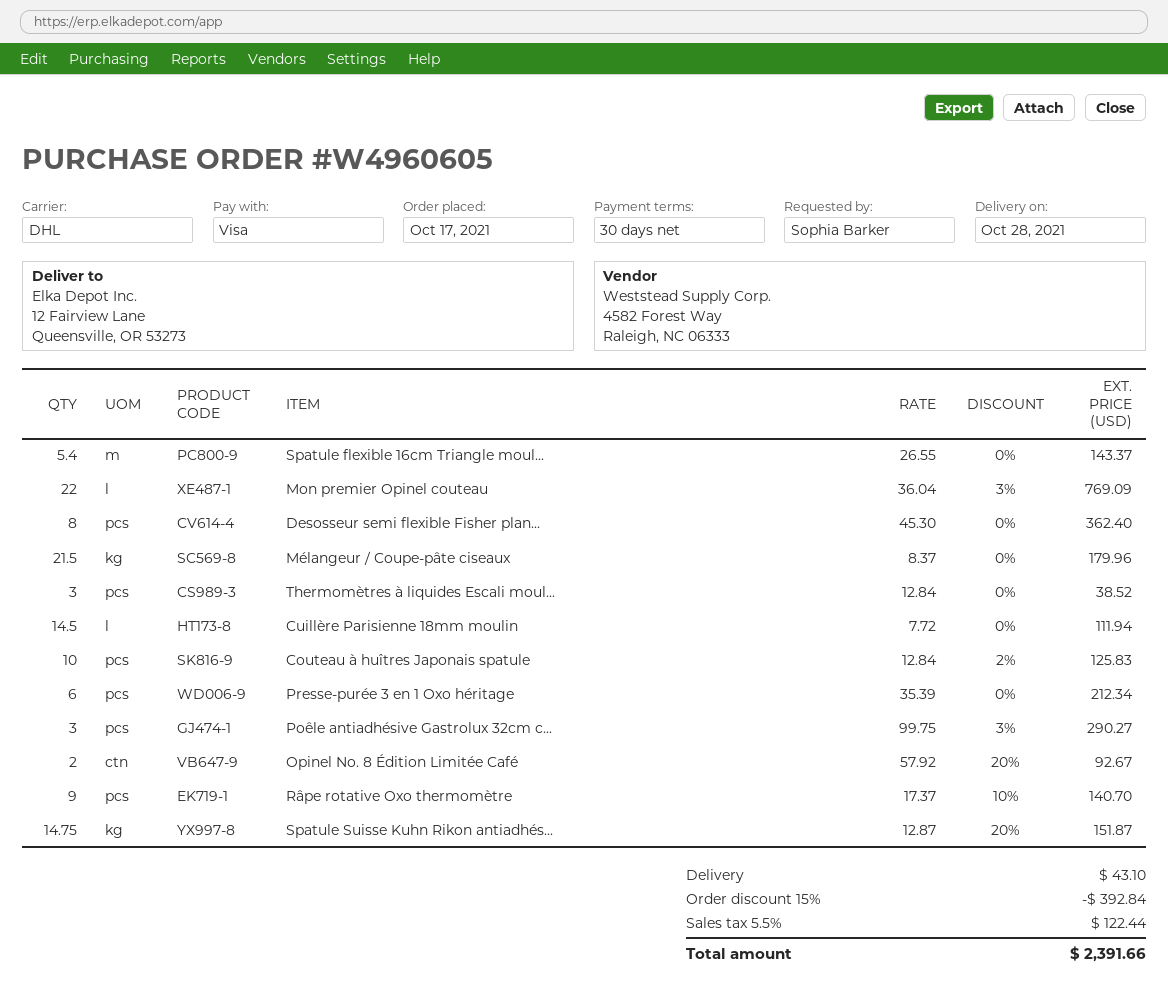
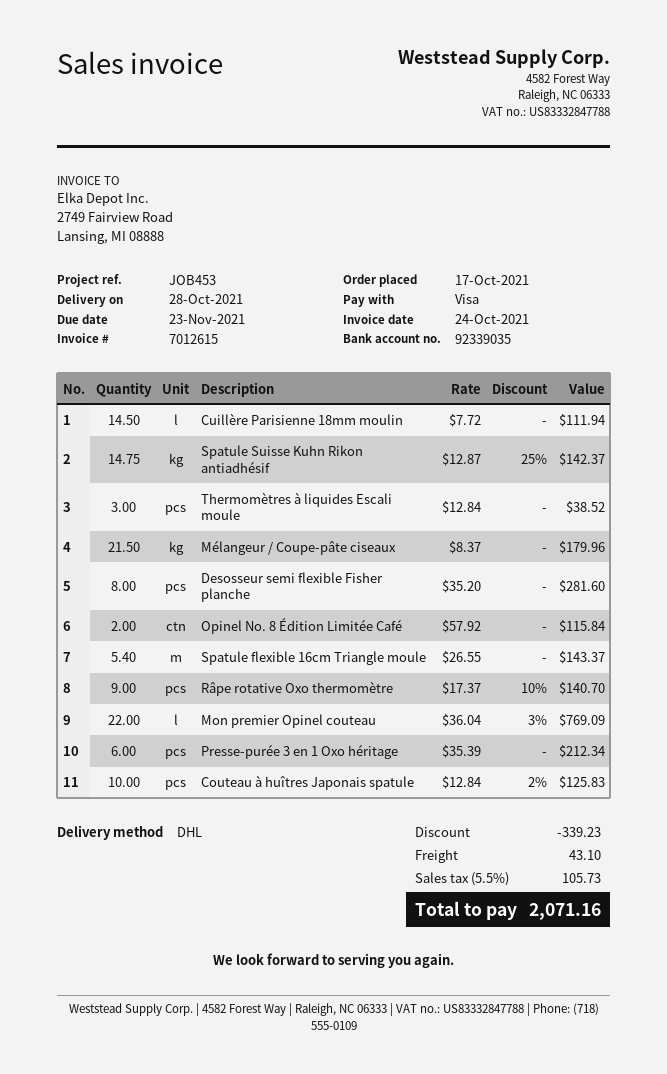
Desosseur semi flexible Fisher plan...: 8 x 45.30 = 362.40 -> 8 x 35.20 = 281.60
Poêle antiadhésive Gastrolux 32cm c...: 3 x 99.75 - 3% = 290.27 -> none
Opinel No. 8 Édition Limitée Café: 2 x 57.92 - 20% = 92.67 -> 2 x 57.92 = 115.84
Spatule Suisse Kuhn Rikon antiadhés...: 14.75 x 12.87 - 20% = 151.87 -> 14.75 x 12.87 - 25% = 142.37
discount: 392.84 -> 339.23
tax: 5.5% = 122.44 -> 5.5% = 105.73
total: 2391.66 -> 2071.16

